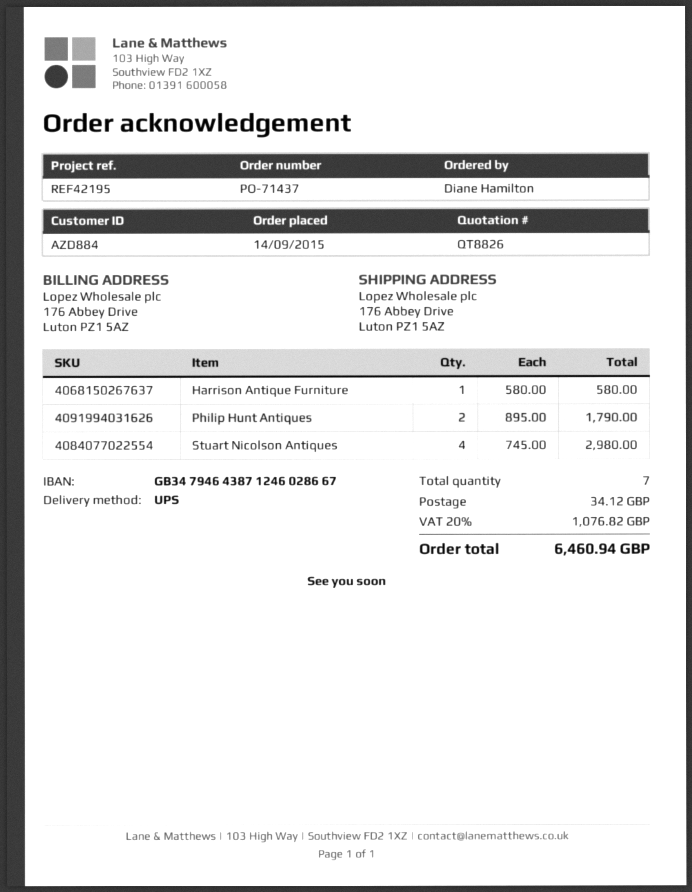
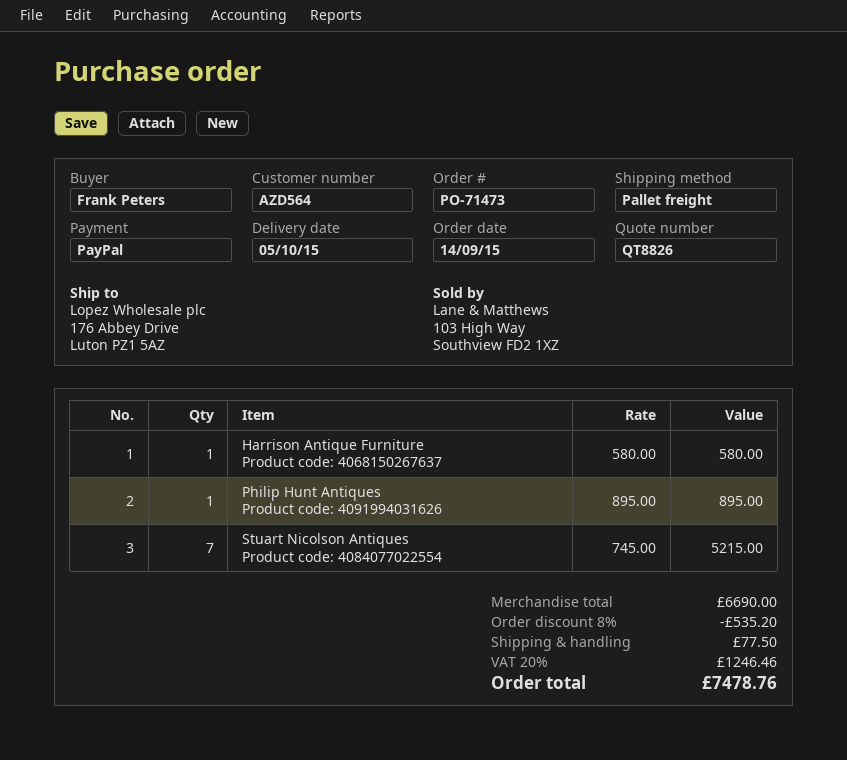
order number: PO-71437 -> PO-71473
customer number: AZD884 -> AZD564
ordered by: Diane Hamilton -> Frank Peters
shipping method: UPS -> pallet freight
Philip Hunt Antiques: 2 x 895.00 = 1790.00 -> 1 x 895.00 = 895.00
Stuart Nicolson Antiques: 4 x 745.00 = 2980.00 -> 7 x 745.00 = 5215.00
discount: none -> 8% = 535.20
shipping: 34.12 -> 77.50
tax: 20% = 1076.82 -> 20% = 1246.46
total: 6460.94 -> 7478.76

